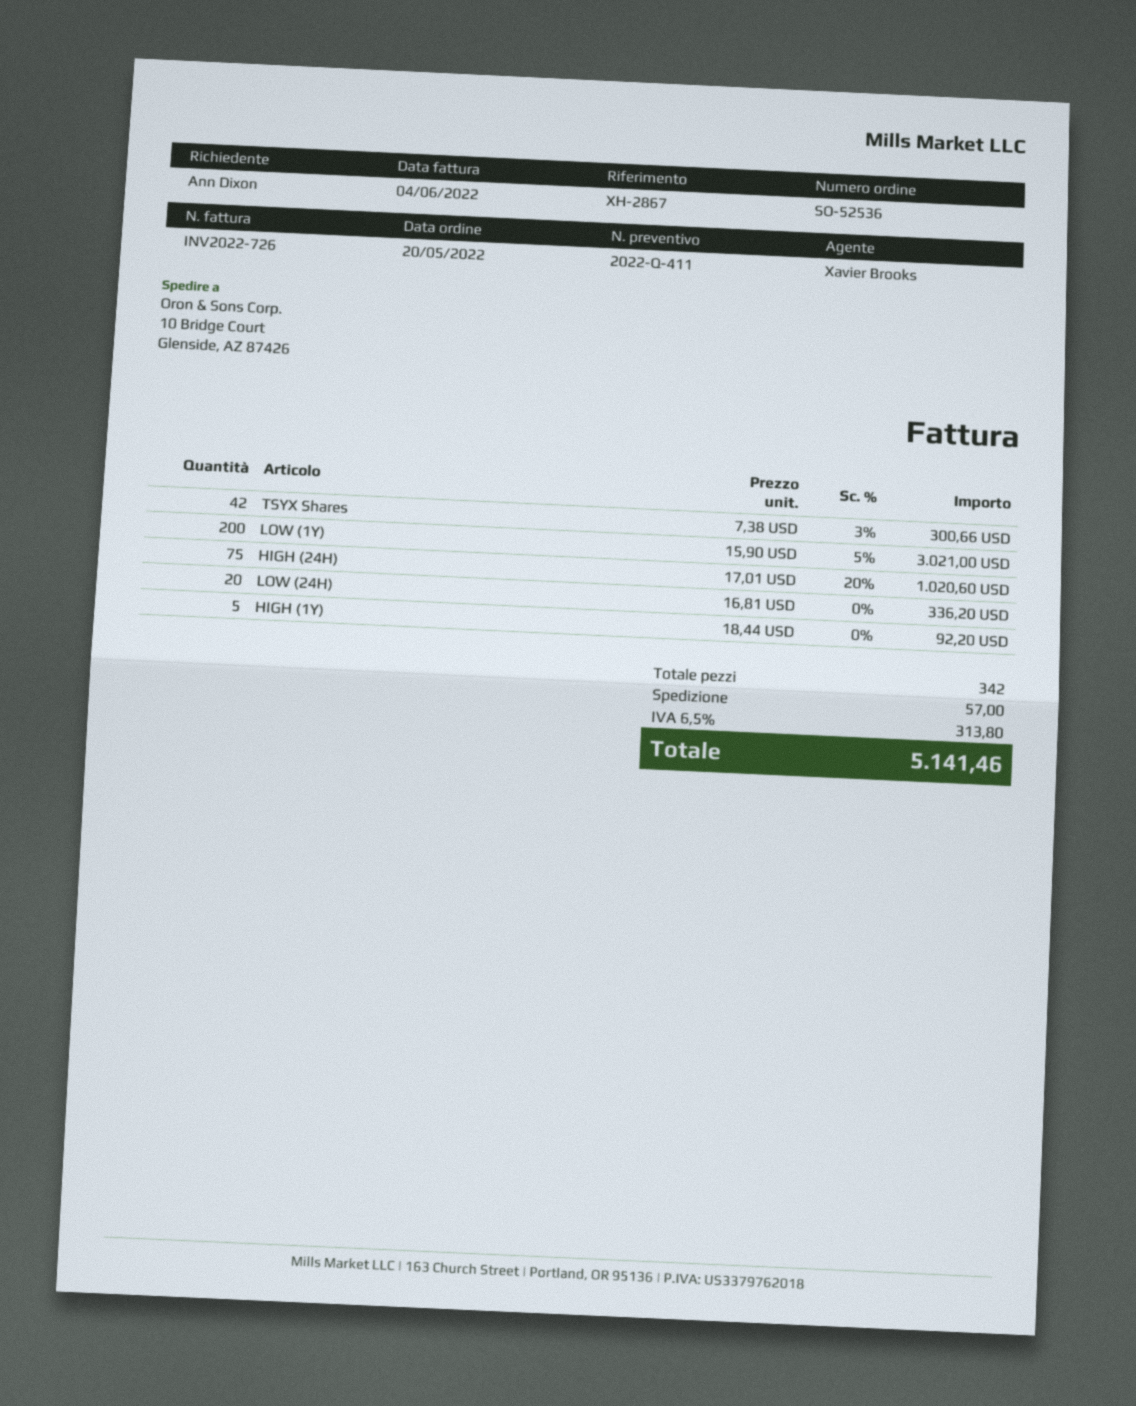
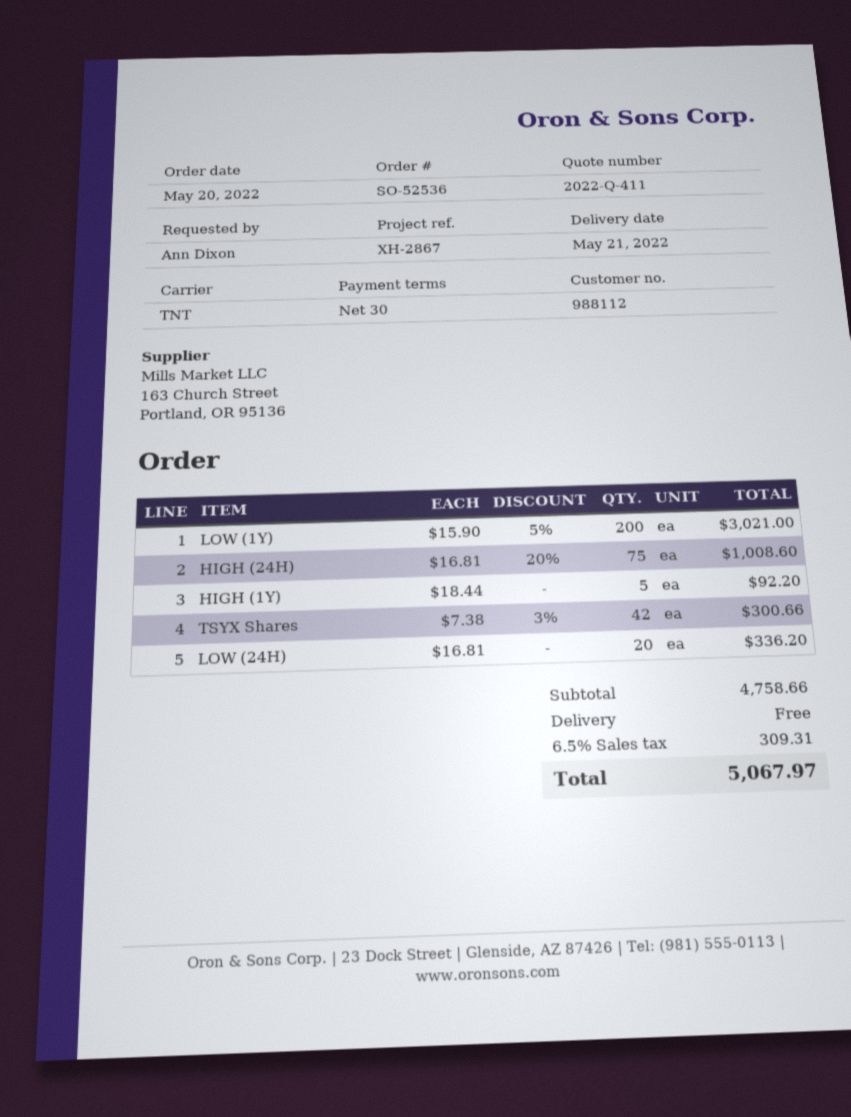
HIGH (24H): 75 x 17.01 - 20% = 1020.60 -> 75 x 16.81 - 20% = 1008.60
shipping: 57.00 -> 0.00
tax: 6.5% = 313.80 -> 6.5% = 309.31
total: 5141.46 -> 5067.97

